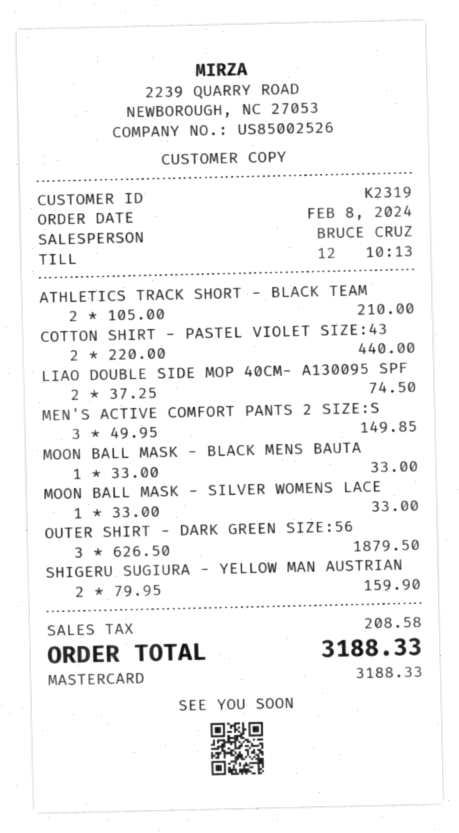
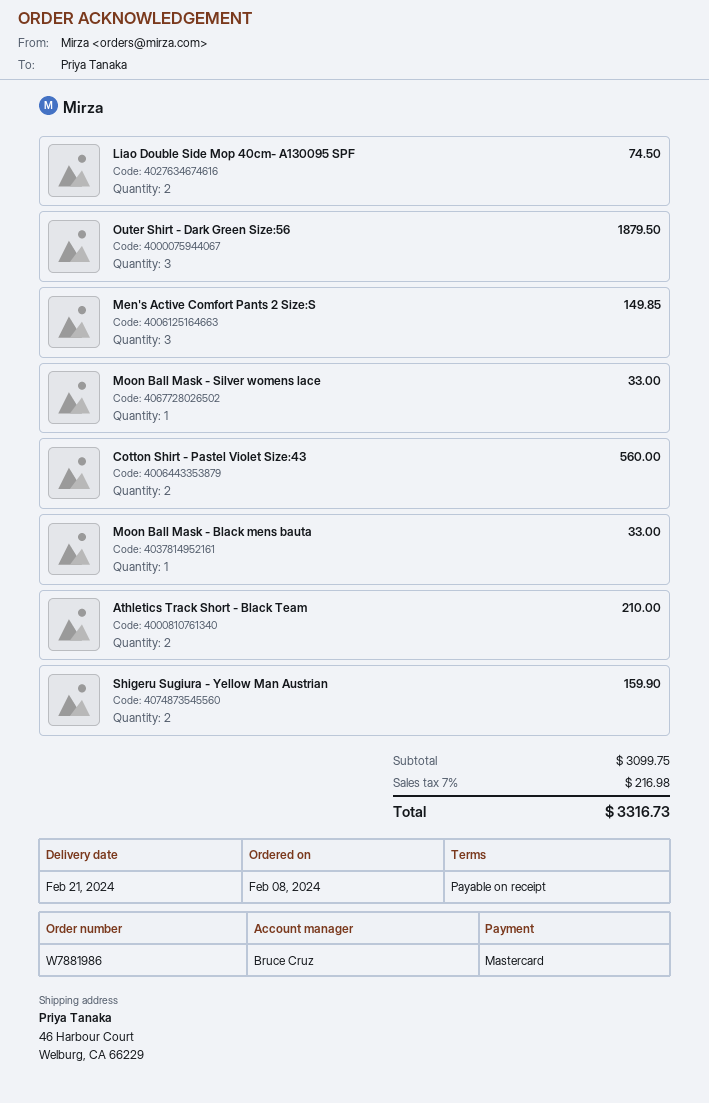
COTTON SHIRT - PASTEL VIOLET SIZE:43: 2 for 440.00 -> 2 for 560.00
tax: 208.58 -> 216.98
total: 3188.33 -> 3316.73

